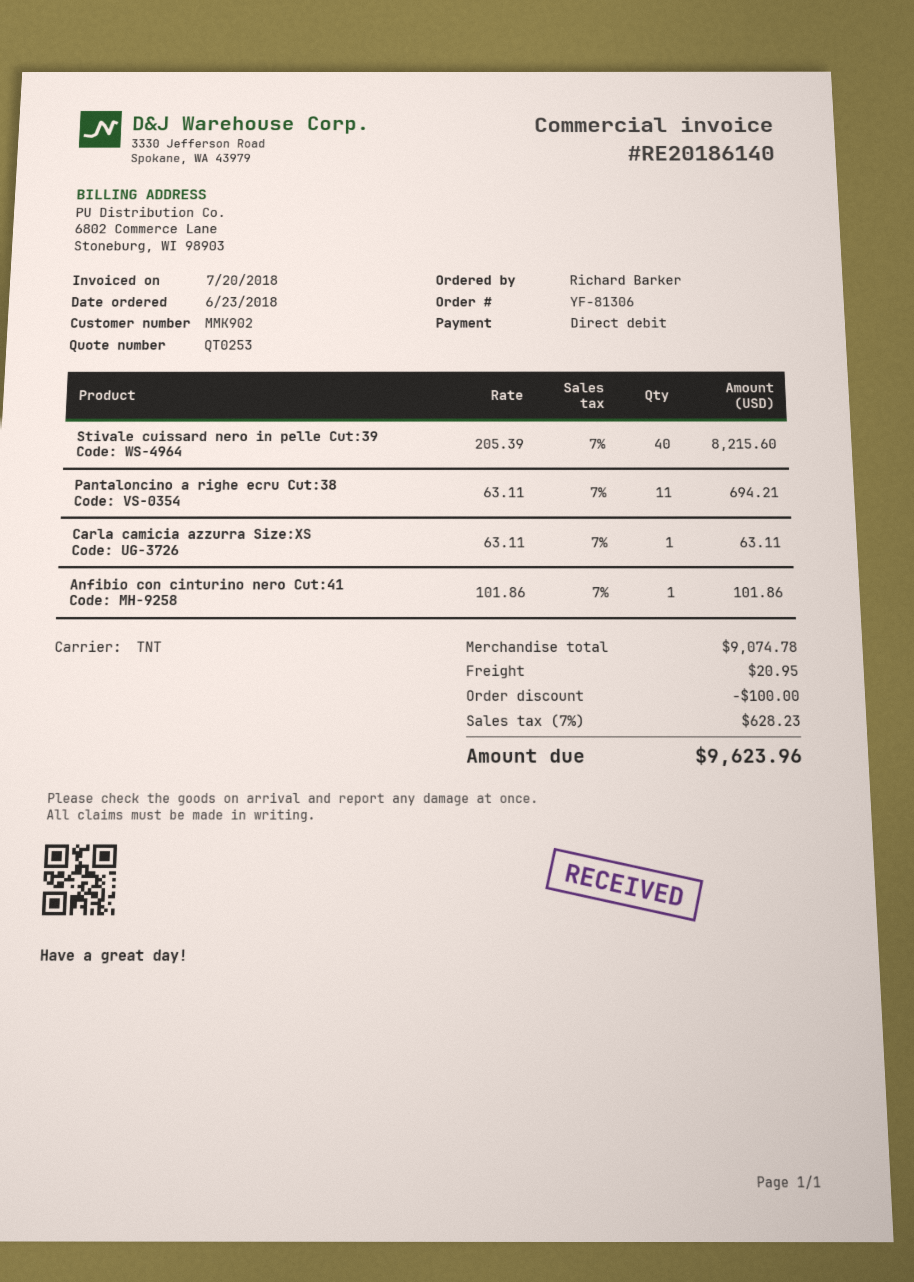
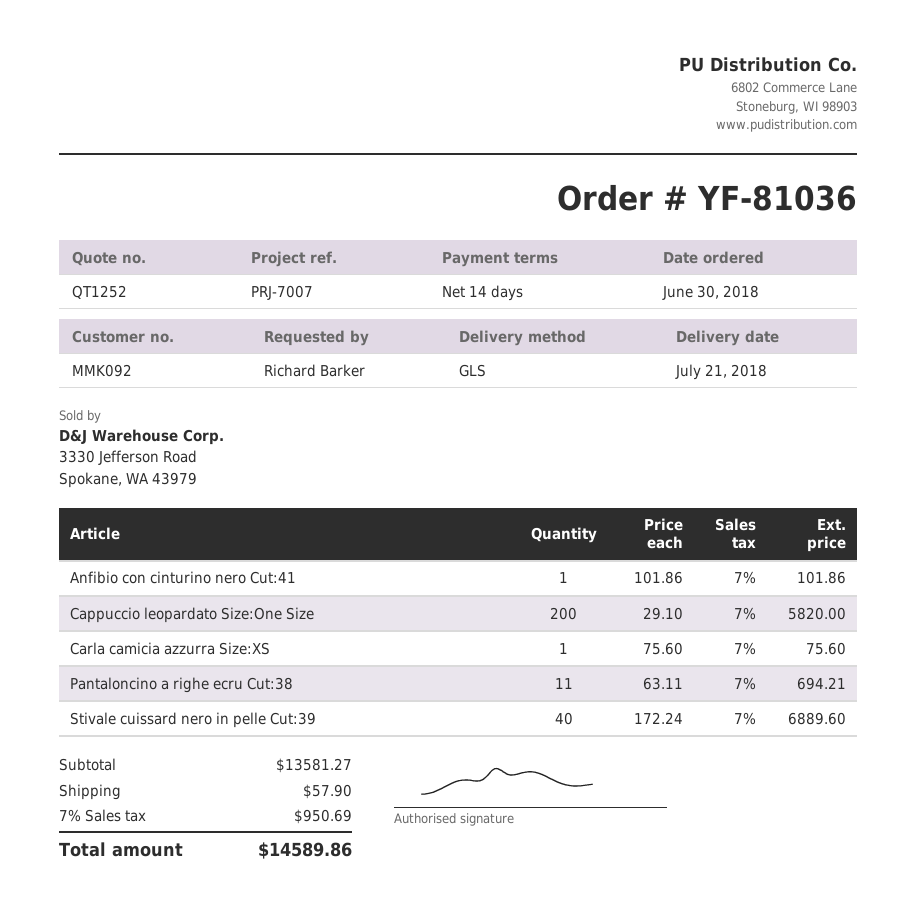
quote number: QT0253 -> QT1252
order number: YF-81306 -> YF-81036
order date: 2018-06-23 -> 2018-06-30
customer number: MMK902 -> MMK092
shipping method: TNT -> GLS
Stivale cuissard nero in pelle Cut:39: 40 x 205.39 = 8215.60 -> 40 x 172.24 = 6889.60
Carla camicia azzurra Size:XS: 1 x 63.11 = 63.11 -> 1 x 75.60 = 75.60
Cappuccio leopardato Size:One Size: none -> 200 x 29.10 = 5820.00
subtotal: 9074.78 -> 13581.27
discount: 100.00 -> none
shipping: 20.95 -> 57.90
tax: 7% = 628.23 -> 7% = 950.69
total: 9623.96 -> 14589.86

